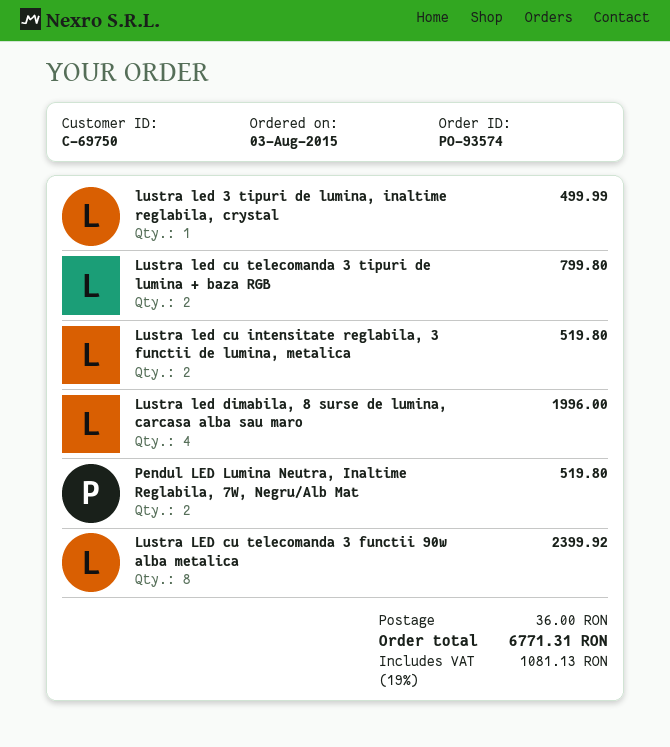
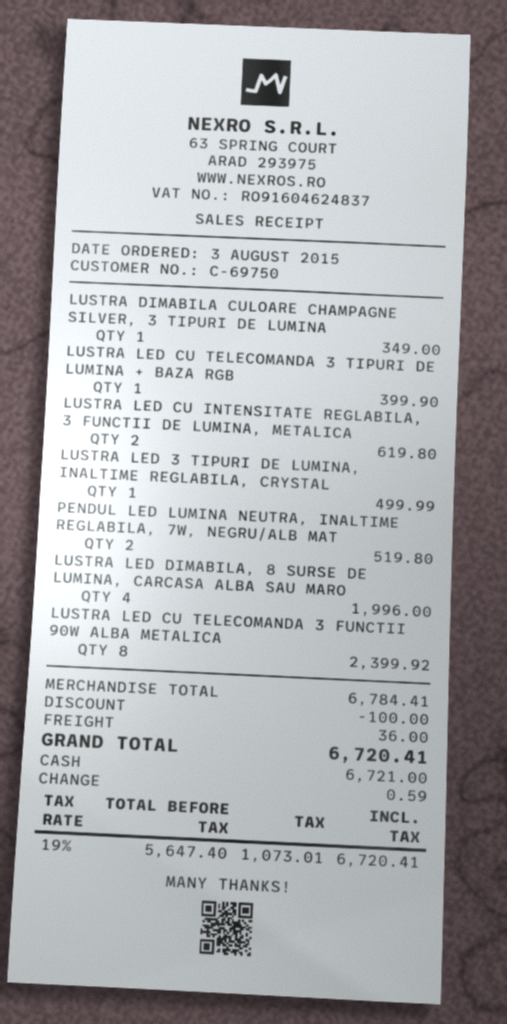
Lustra led cu telecomanda 3 tipuri de lumina + baza RGB: 2 for 799.80 -> 1 for 399.90
Lustra led cu intensitate reglabila, 3 functii de lumina, metalica: 2 for 519.80 -> 2 for 619.80
LUSTRA DIMABILA CULOARE CHAMPAGNE SILVER, 3 TIPURI DE LUMINA: none -> 1 for 349.00
discount: none -> 100.00
tax: 19% = 1081.13 -> 19% = 1073.01
total: 6771.31 -> 6720.41

